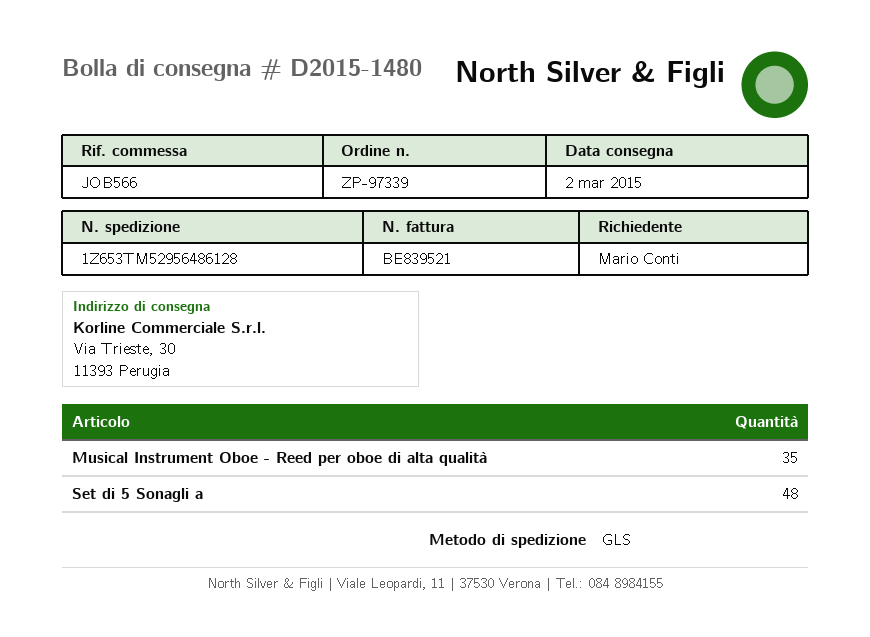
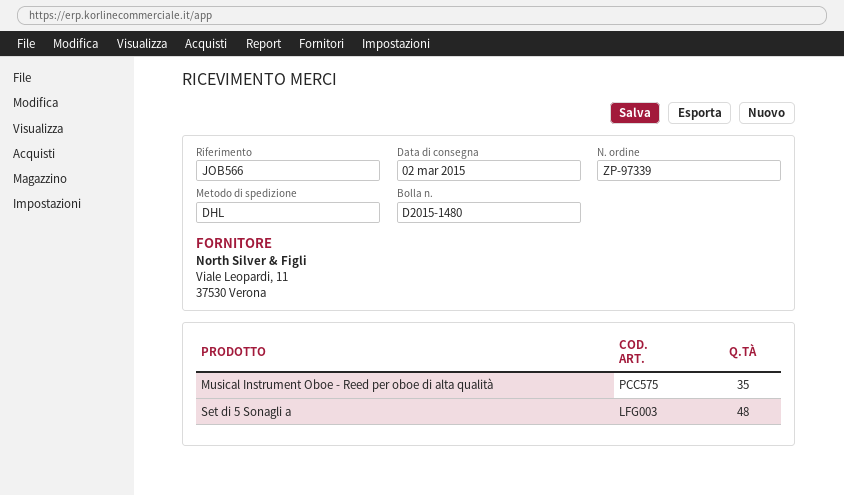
shipping method: GLS -> DHL

